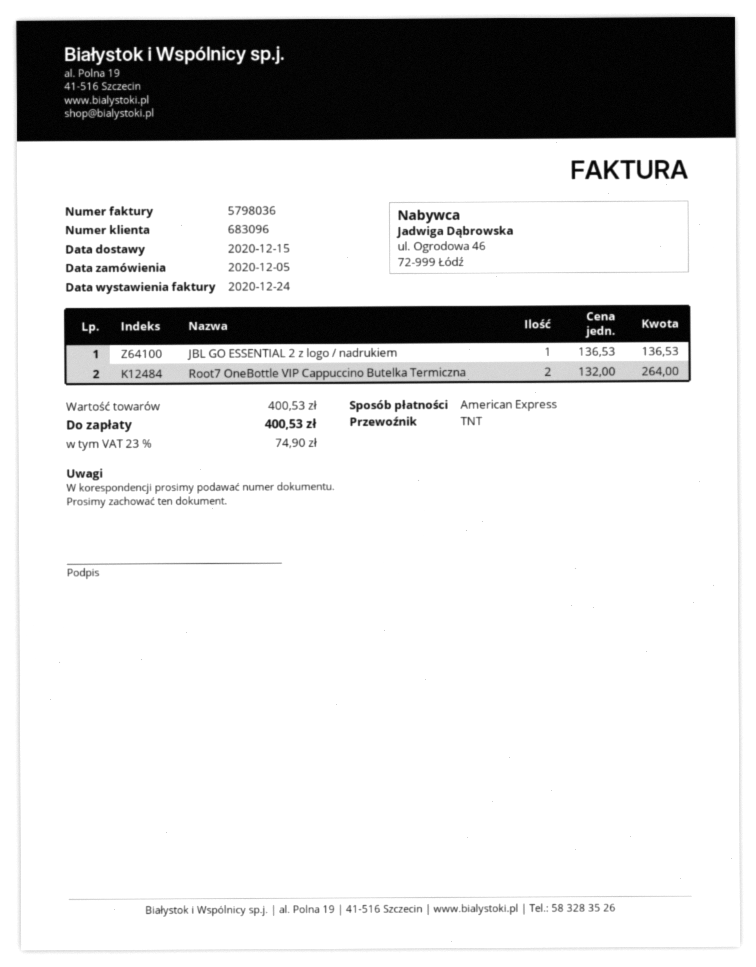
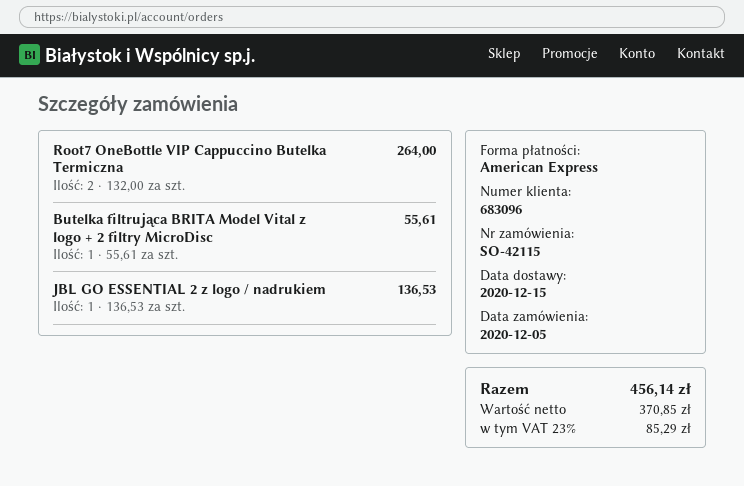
Butelka filtrująca BRITA Model Vital z logo + 2 filtry MicroDisc: none -> 1 x 55.61 = 55.61
tax: 23% = 74.90 -> 23% = 85.29
total: 400.53 -> 456.14

